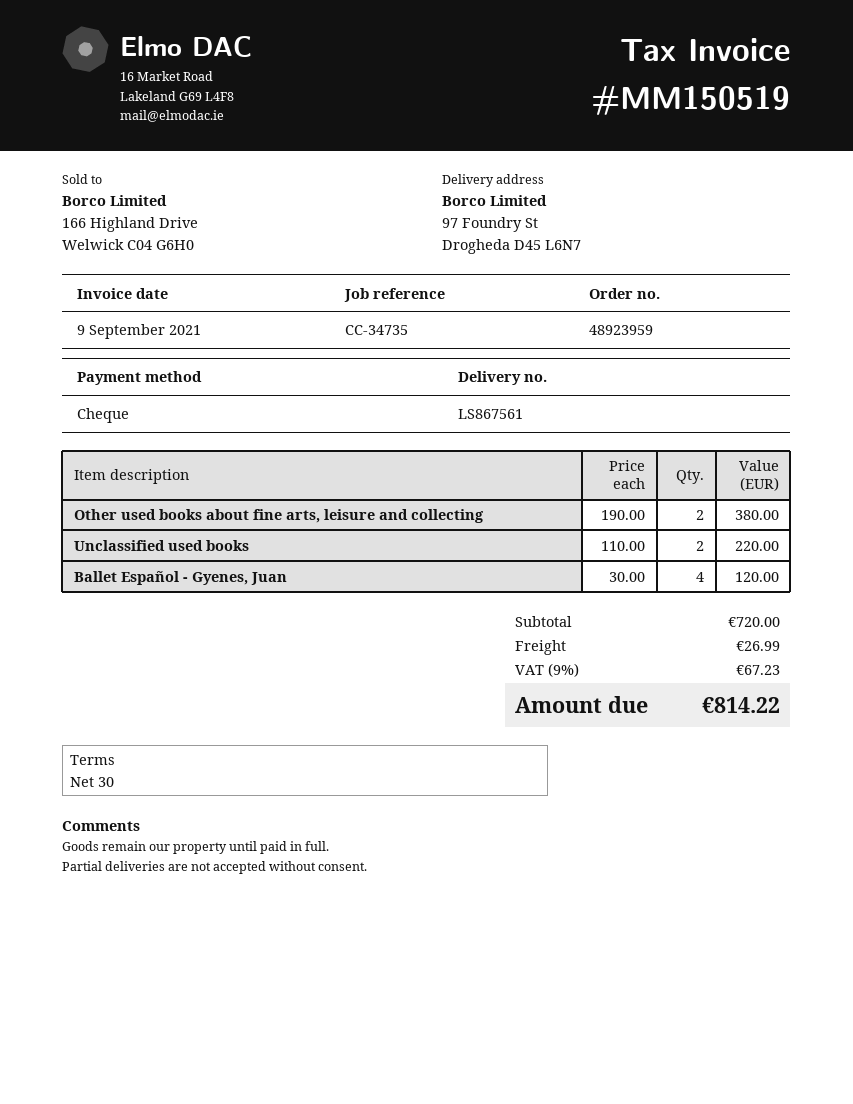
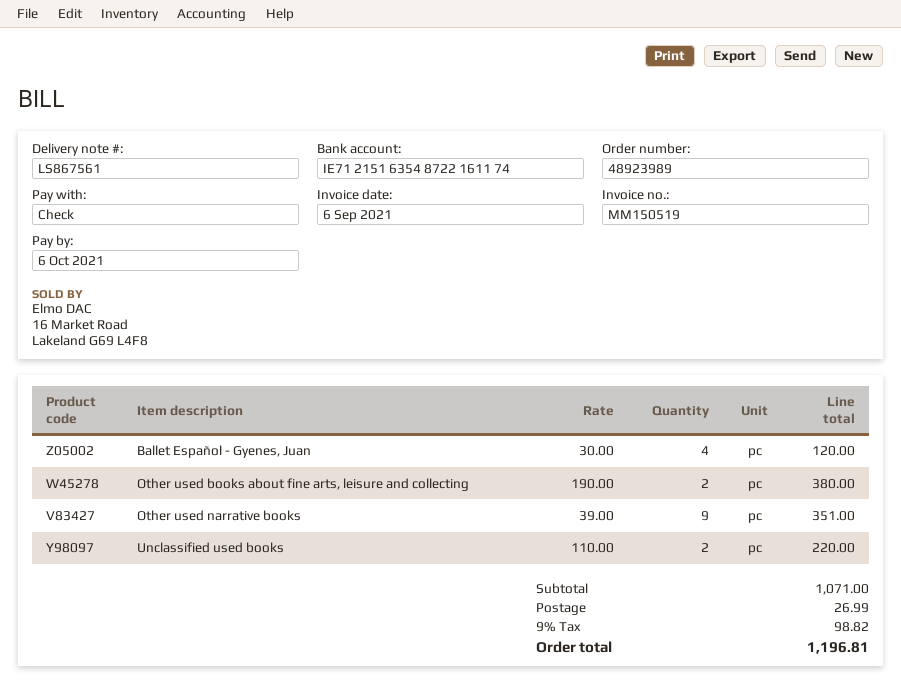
order number: 48923959 -> 48923989
invoice date: 2021-09-09 -> 2021-09-06
Other used narrative books: none -> 9 x 39.00 = 351.00
subtotal: 720.00 -> 1071.00
tax: 9% = 67.23 -> 9% = 98.82
total: 814.22 -> 1196.81

